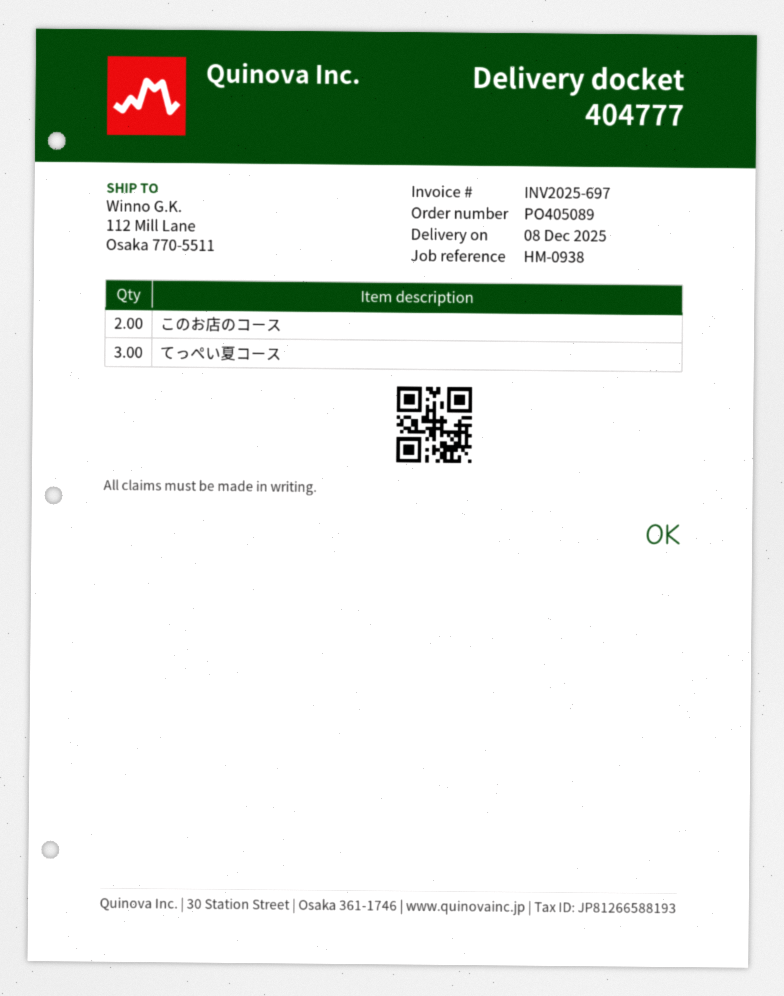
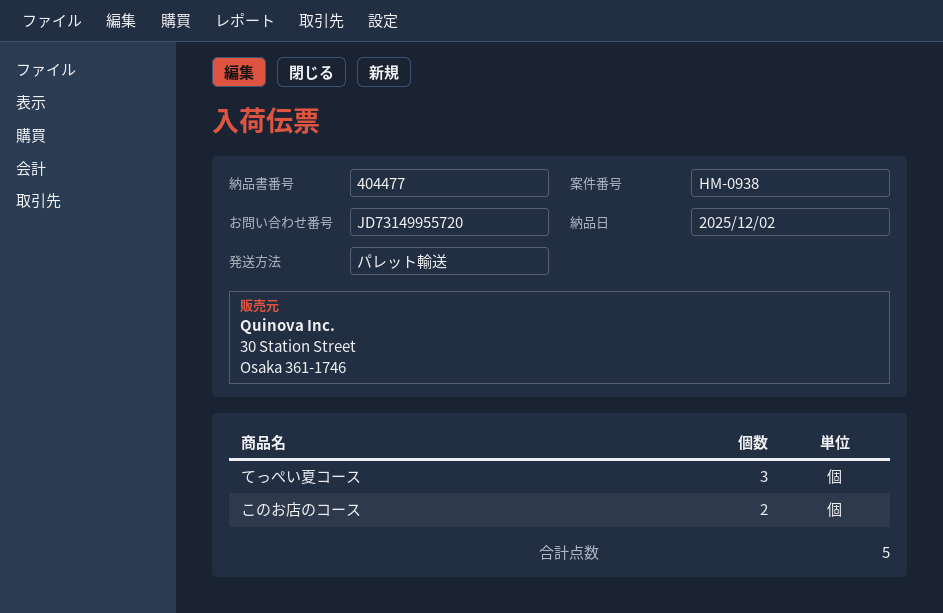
delivery note number: 404777 -> 404477
delivery date: 2025-12-08 -> 2025-12-02

